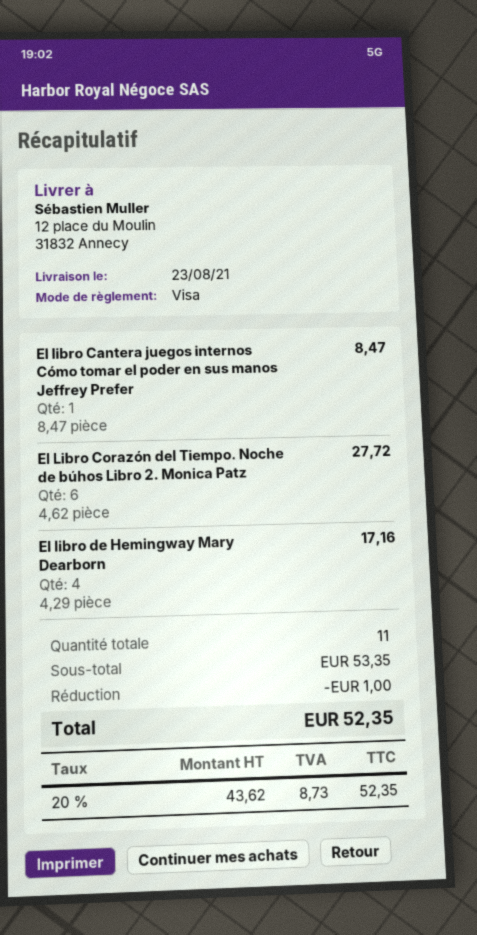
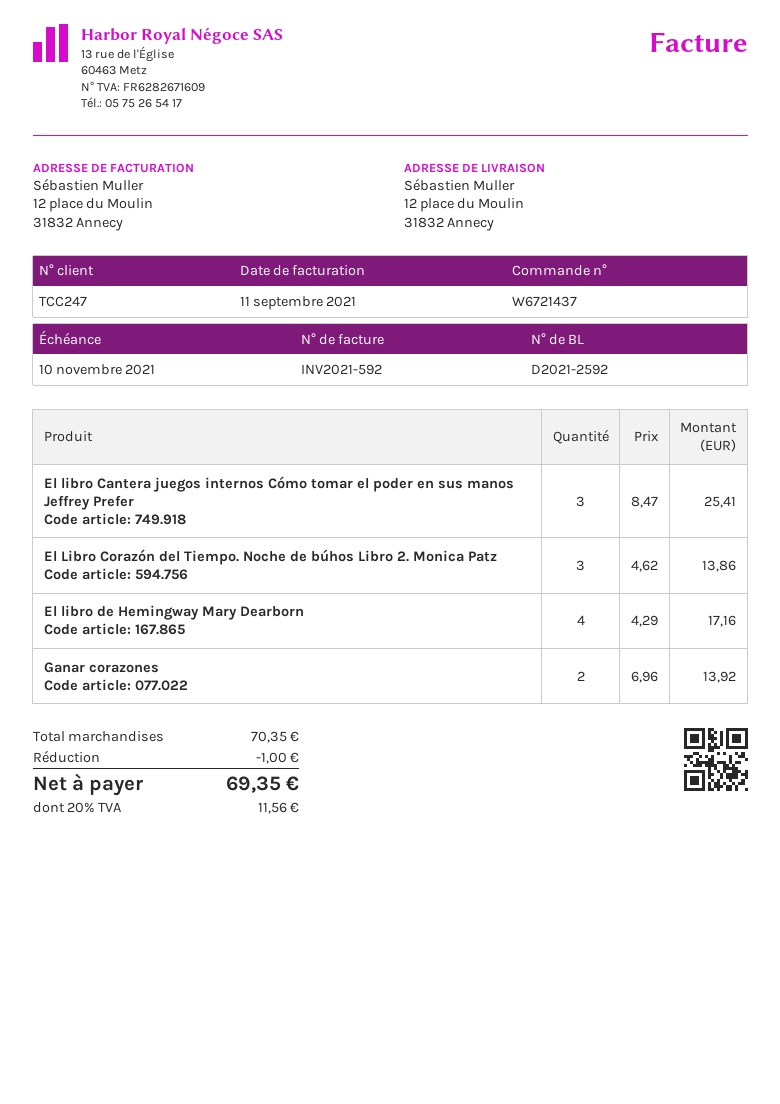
El libro Cantera juegos internos Cómo tomar el poder en sus manos Jeffrey Prefer: 1 x 8.47 = 8.47 -> 3 x 8.47 = 25.41
El Libro Corazón del Tiempo. Noche de búhos Libro 2. Monica Patz: 6 x 4.62 = 27.72 -> 3 x 4.62 = 13.86
Ganar corazones: none -> 2 x 6.96 = 13.92
subtotal: 53.35 -> 70.35
tax: 20% = 8.73 -> 20% = 11.56
total: 52.35 -> 69.35

